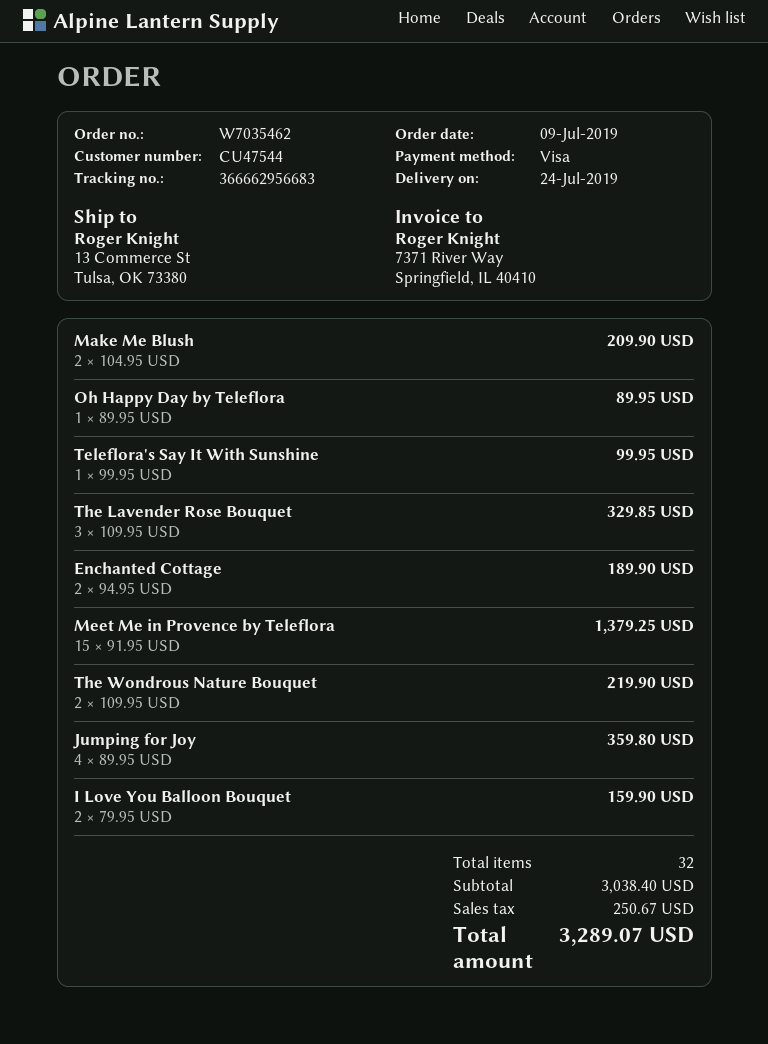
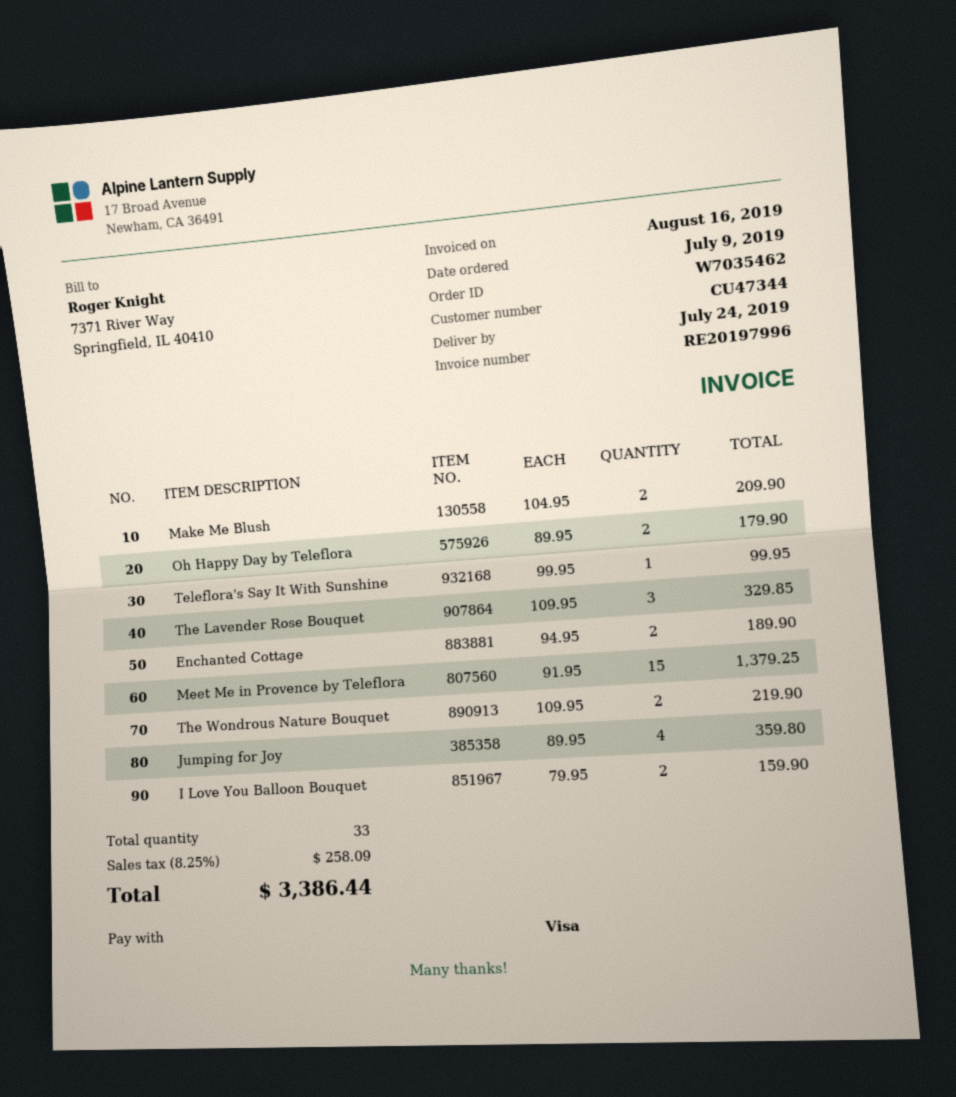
customer number: CU47544 -> CU47344
Oh Happy Day by Teleflora: 1 x 89.95 = 89.95 -> 2 x 89.95 = 179.90
total quantity: 32 -> 33
tax: 250.67 -> 258.09
total: 3289.07 -> 3386.44

